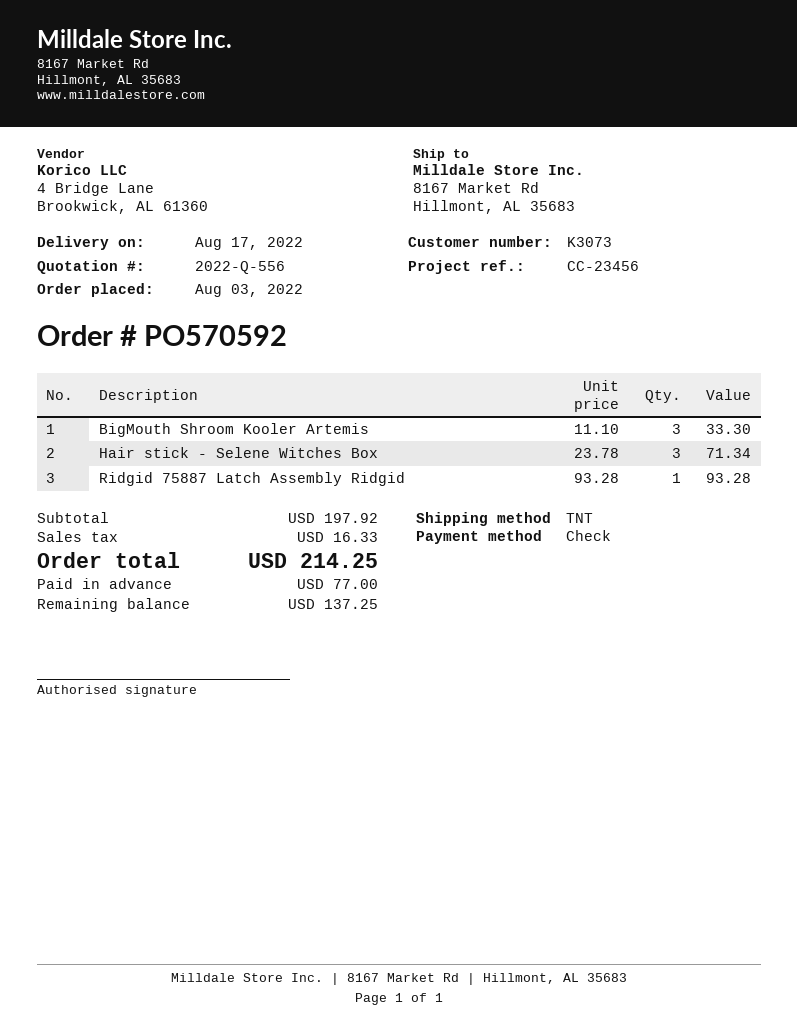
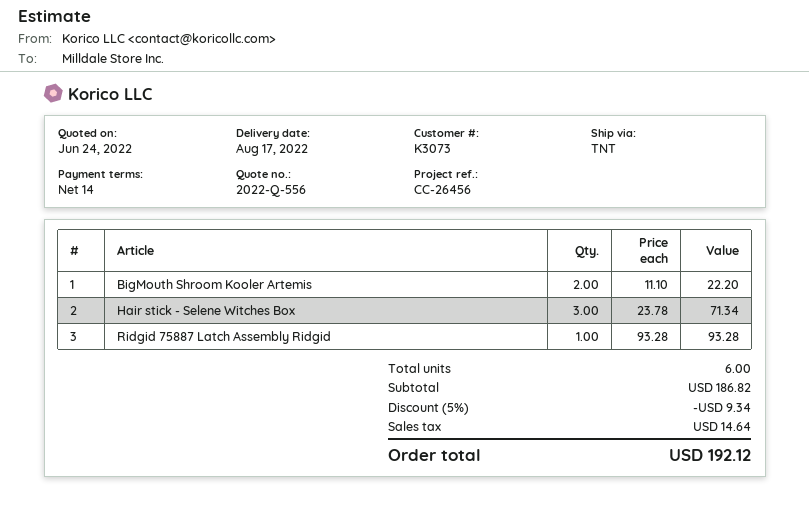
reference: CC-23456 -> CC-26456
BigMouth Shroom Kooler Artemis: 3 x 11.10 = 33.30 -> 2 x 11.10 = 22.20
subtotal: 197.92 -> 186.82
discount: none -> 5% = 9.34
tax: 16.33 -> 14.64
total: 214.25 -> 192.12

